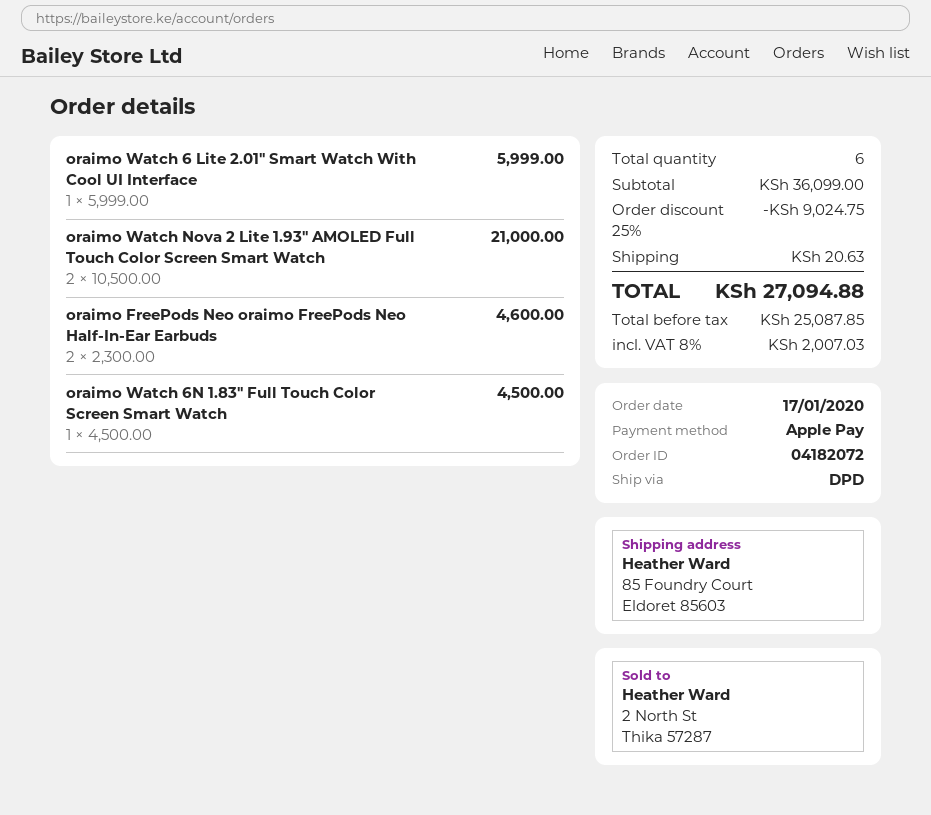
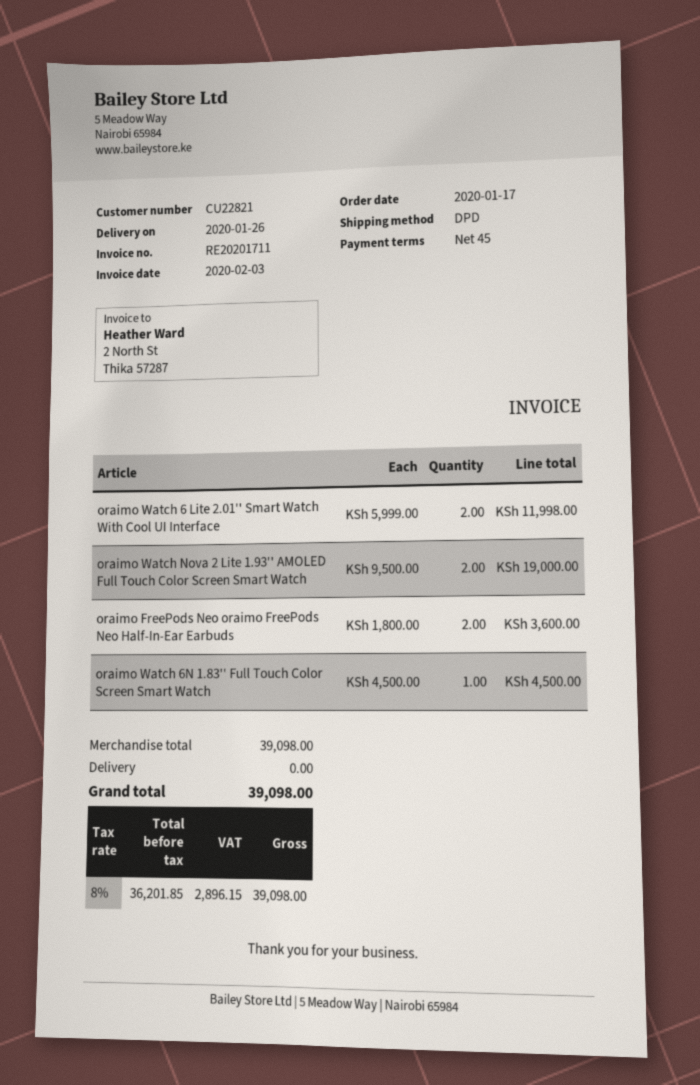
oraimo Watch 6 Lite 2.01'' Smart Watch With Cool UI Interface: 1 x 5999.00 = 5999.00 -> 2 x 5999.00 = 11998.00
oraimo Watch Nova 2 Lite 1.93'' AMOLED Full Touch Color Screen Smart Watch: 2 x 10500.00 = 21000.00 -> 2 x 9500.00 = 19000.00
oraimo FreePods Neo oraimo FreePods Neo Half-In-Ear Earbuds: 2 x 2300.00 = 4600.00 -> 2 x 1800.00 = 3600.00
subtotal: 36099.00 -> 39098.00
discount: 25% = 9024.75 -> none
shipping: 20.63 -> 0.00
net: 25087.85 -> 36201.85
tax: 8% = 2007.03 -> 8% = 2896.15
total: 27094.88 -> 39098.00

